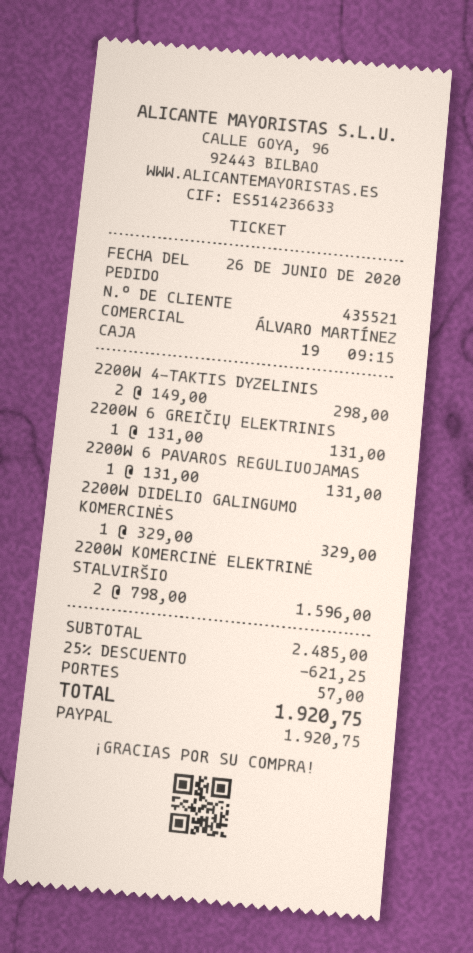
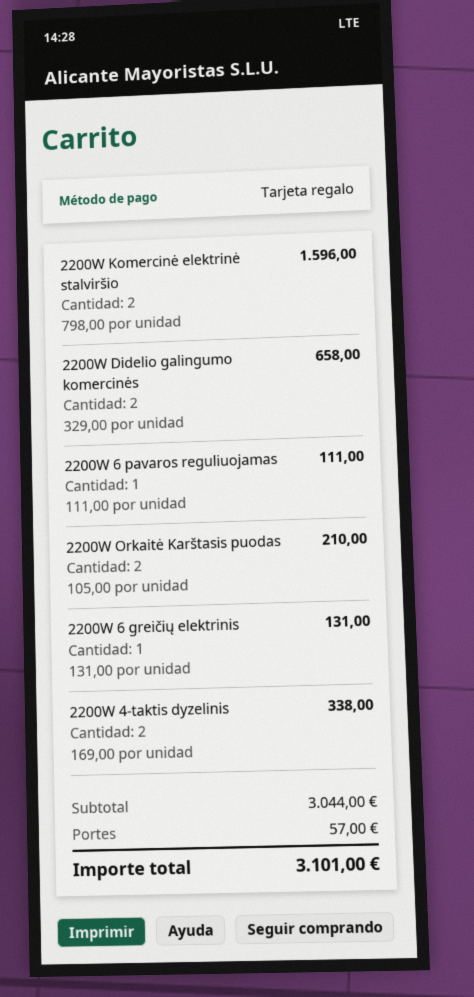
payment method: PayPal -> gift card
2200W 4-TAKTIS DYZELINIS: 2 x 149.00 = 298.00 -> 2 x 169.00 = 338.00
2200W 6 PAVAROS REGULIUOJAMAS: 1 x 131.00 = 131.00 -> 1 x 111.00 = 111.00
2200W DIDELIO GALINGUMO KOMERCINĖS: 1 x 329.00 = 329.00 -> 2 x 329.00 = 658.00
2200W Orkaitė Karštasis puodas: none -> 2 x 105.00 = 210.00
subtotal: 2485.00 -> 3044.00
discount: 25% = 621.25 -> none
total: 1920.75 -> 3101.00

